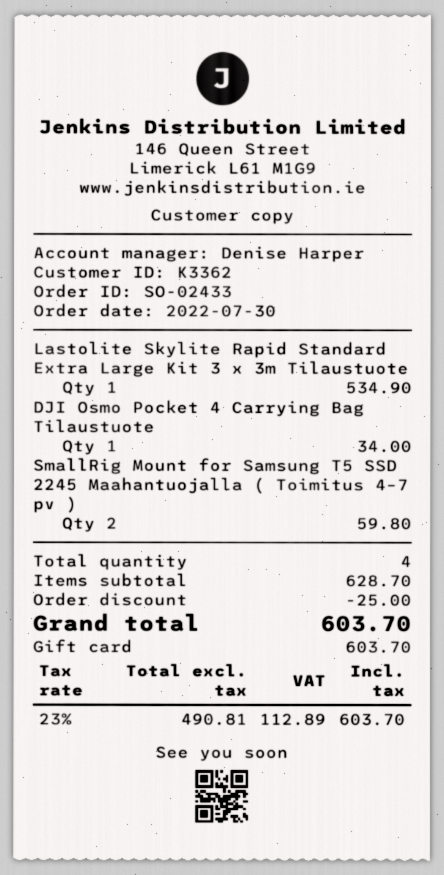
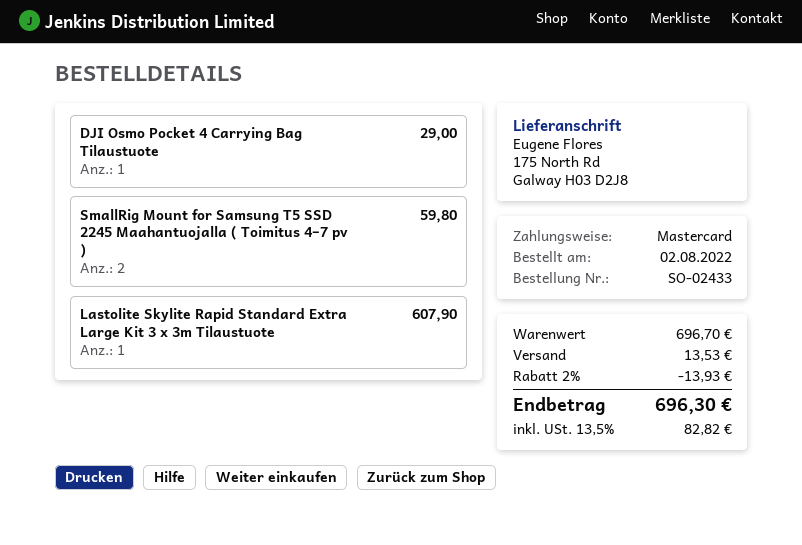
order date: 2022-07-30 -> 2022-08-02
payment method: gift card -> Mastercard
Lastolite Skylite Rapid Standard Extra Large Kit 3 x 3m Tilaustuote: 1 for 534.90 -> 1 for 607.90
DJI Osmo Pocket 4 Carrying Bag Tilaustuote: 1 for 34.00 -> 1 for 29.00
subtotal: 628.70 -> 696.70
discount: 25.00 -> 13.93
shipping: none -> 13.53
tax: 23% = 112.89 -> 13.5% = 82.82
total: 603.70 -> 696.30

